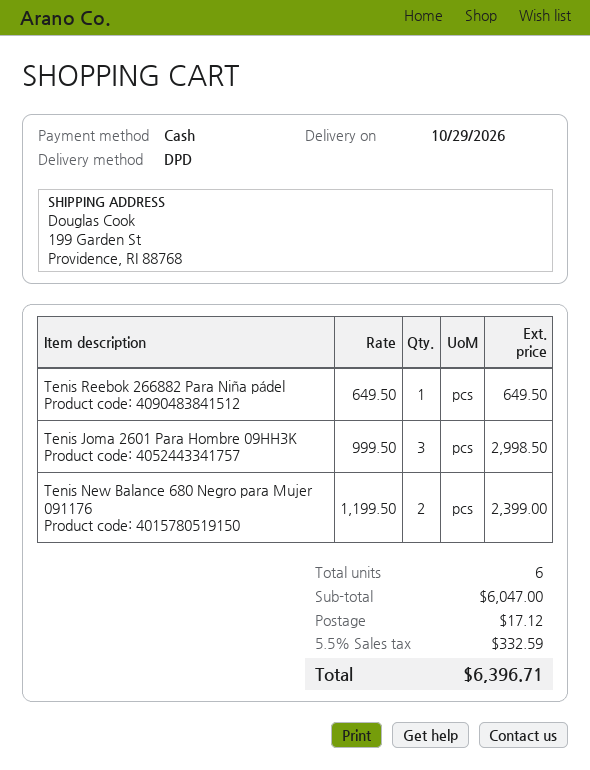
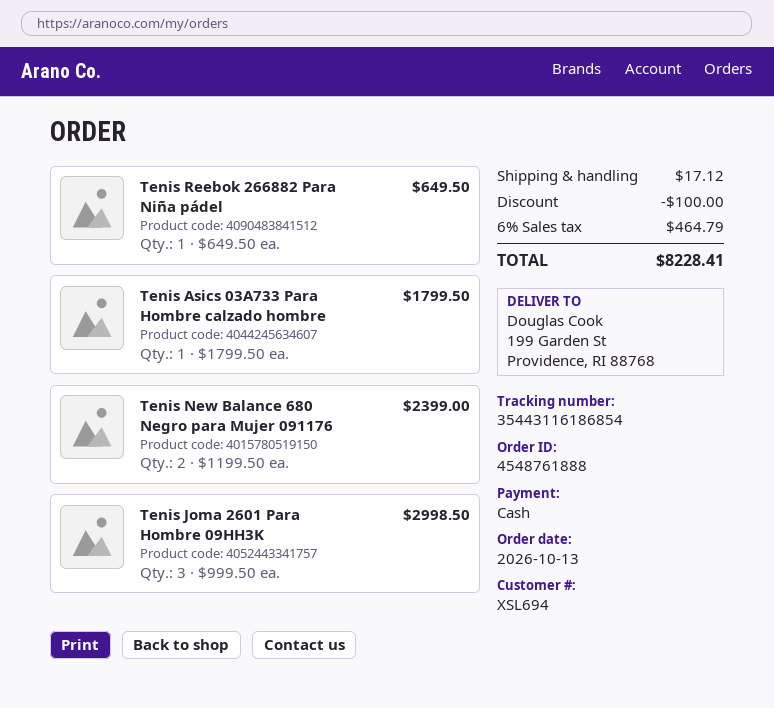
Tenis Asics 03A733 Para Hombre calzado hombre: none -> 1 x 1799.50 = 1799.50
discount: none -> 100.00
tax: 5.5% = 332.59 -> 6% = 464.79
total: 6396.71 -> 8228.41

